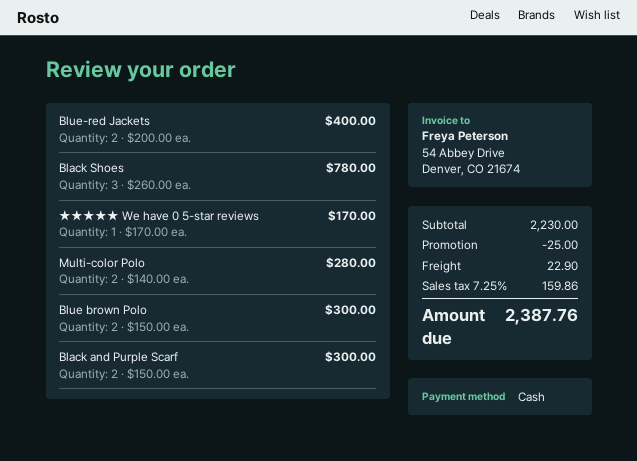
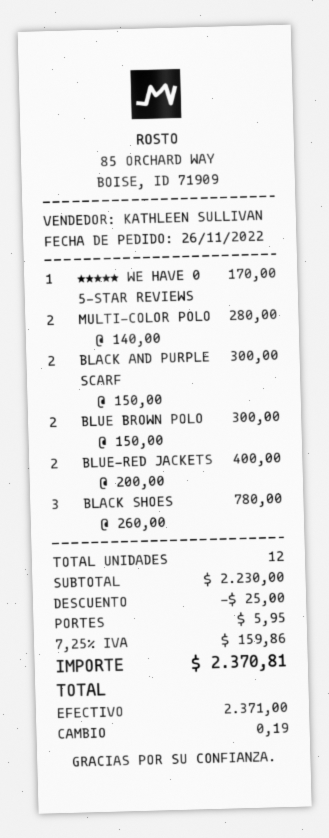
shipping: 22.90 -> 5.95
total: 2387.76 -> 2370.81

